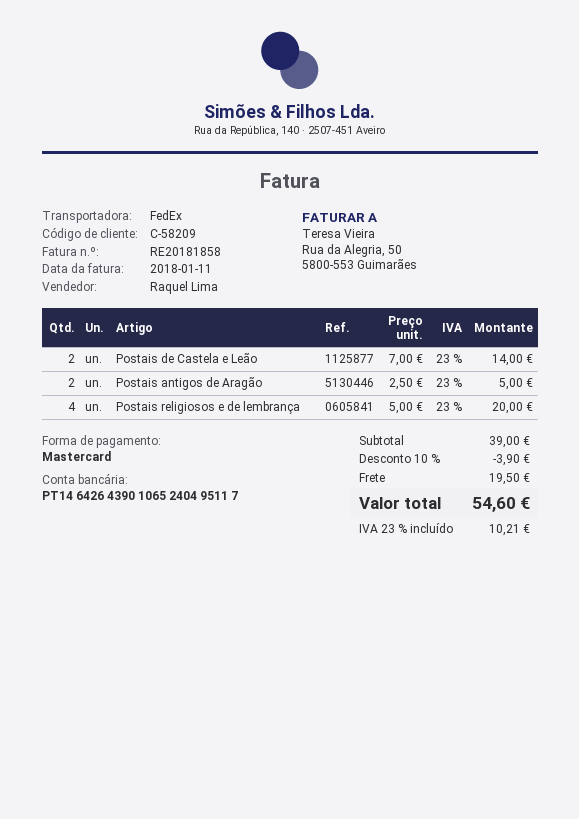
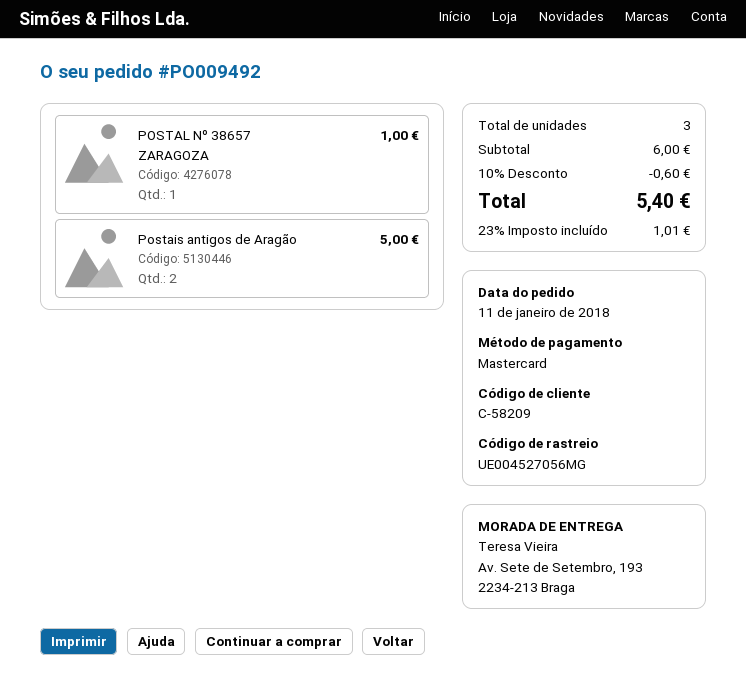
Postais de Castela e Leão: 2 for 14.00 -> none
Postais religiosos e de lembrança: 4 for 20.00 -> none
POSTAL Nº 38657 ZARAGOZA: none -> 1 for 1.00
subtotal: 39.00 -> 6.00
discount: 10% = 3.90 -> 10% = 0.60
shipping: 19.50 -> none
tax: 23% = 10.21 -> 23% = 1.01
total: 54.60 -> 5.40

